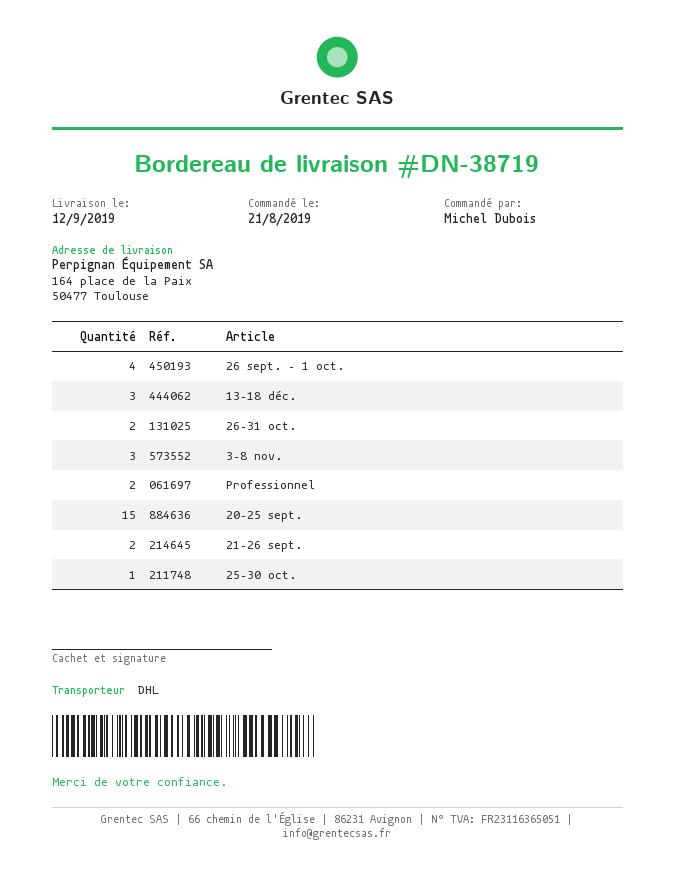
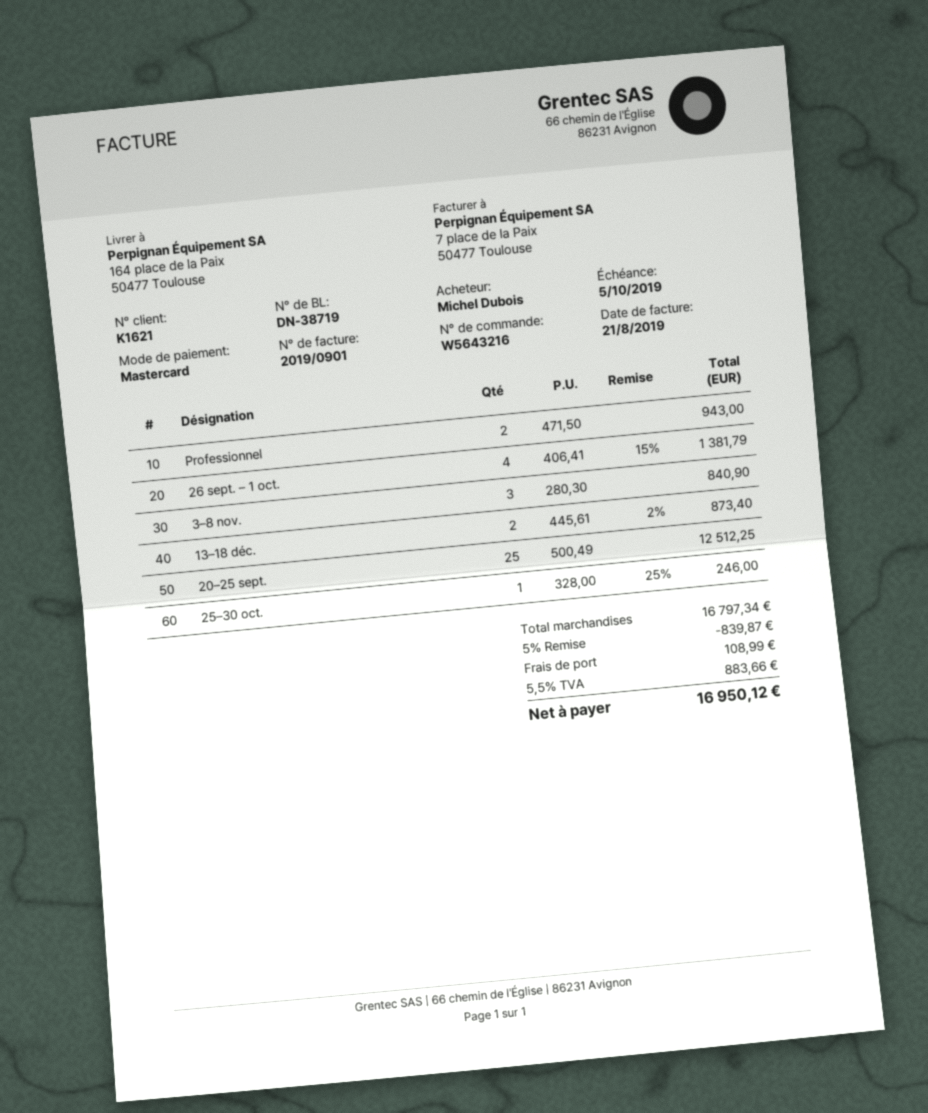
13–18 déc.: 3 -> 2
26–31 oct.: 2 -> none
20–25 sept.: 15 -> 25
21–26 sept.: 2 -> none

